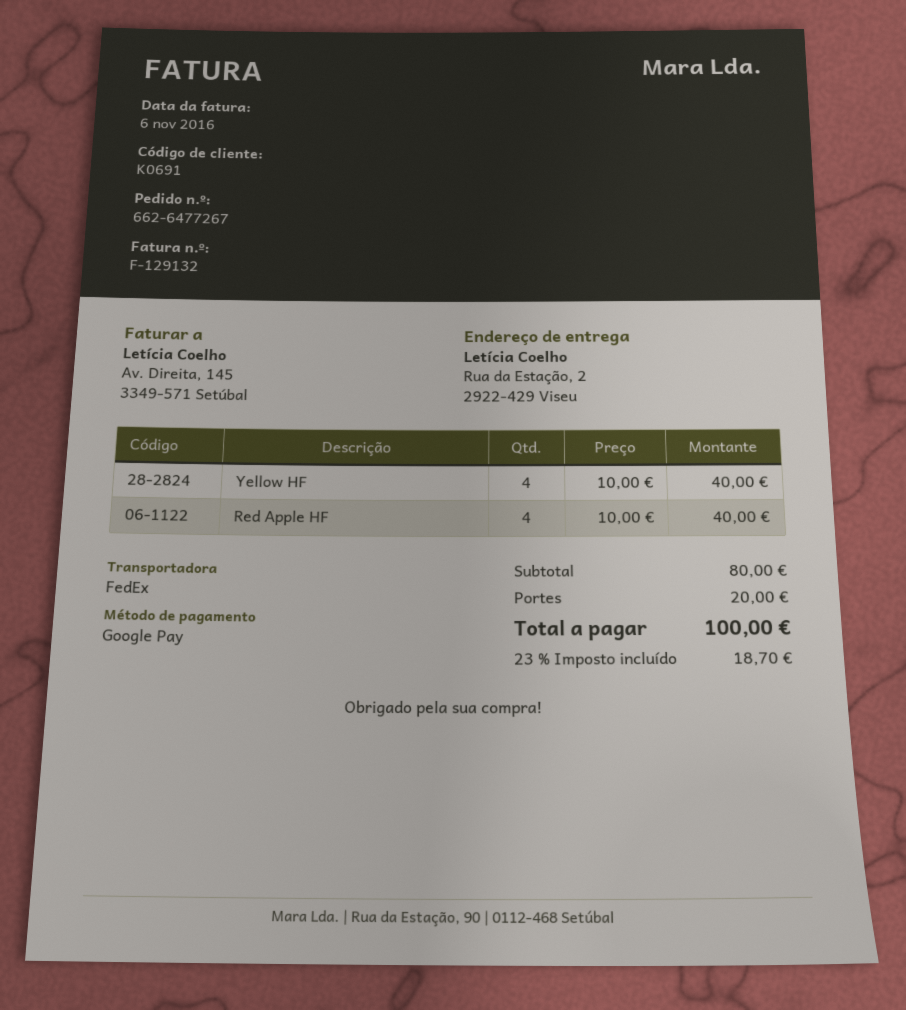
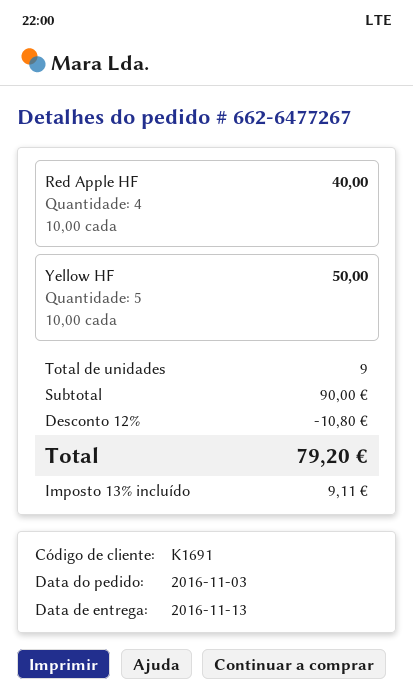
customer number: K0691 -> K1691
Yellow HF: 4 x 10.00 = 40.00 -> 5 x 10.00 = 50.00
subtotal: 80.00 -> 90.00
discount: none -> 12% = 10.80
shipping: 20.00 -> none
tax: 23% = 18.70 -> 13% = 9.11
total: 100.00 -> 79.20

